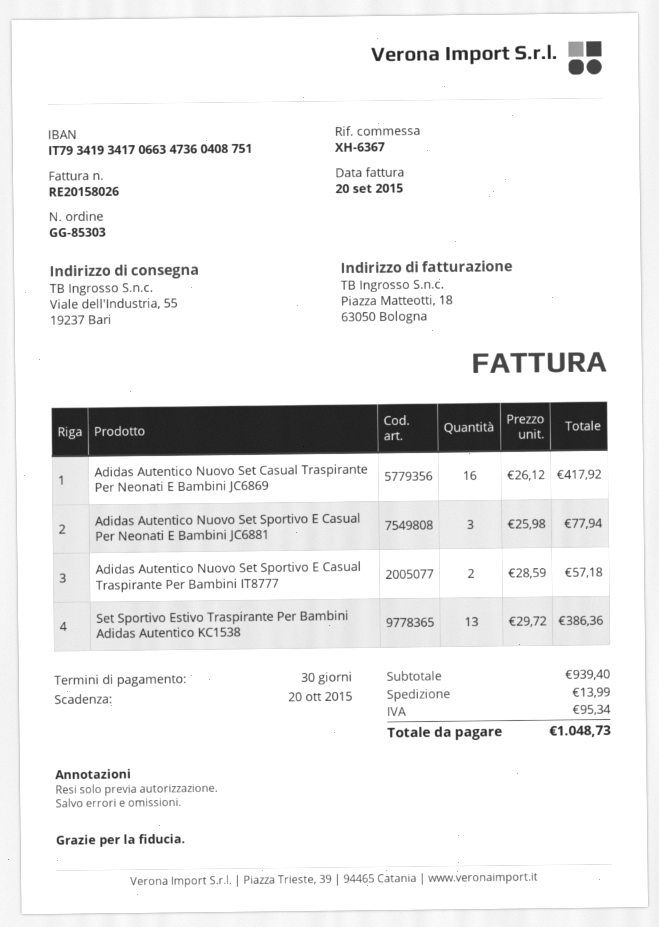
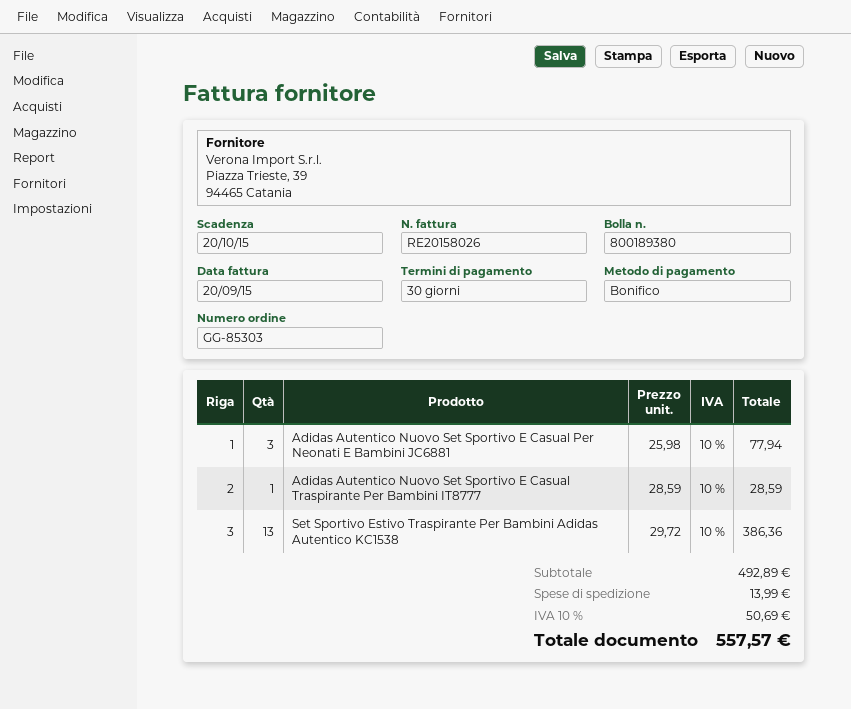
Adidas Autentico Nuovo Set Casual Traspirante Per Neonati E Bambini JC6869: 16 x 26.12 = 417.92 -> none
Adidas Autentico Nuovo Set Sportivo E Casual Traspirante Per Bambini IT8777: 2 x 28.59 = 57.18 -> 1 x 28.59 = 28.59
subtotal: 939.40 -> 492.89
tax: 95.34 -> 50.69
total: 1048.73 -> 557.57

